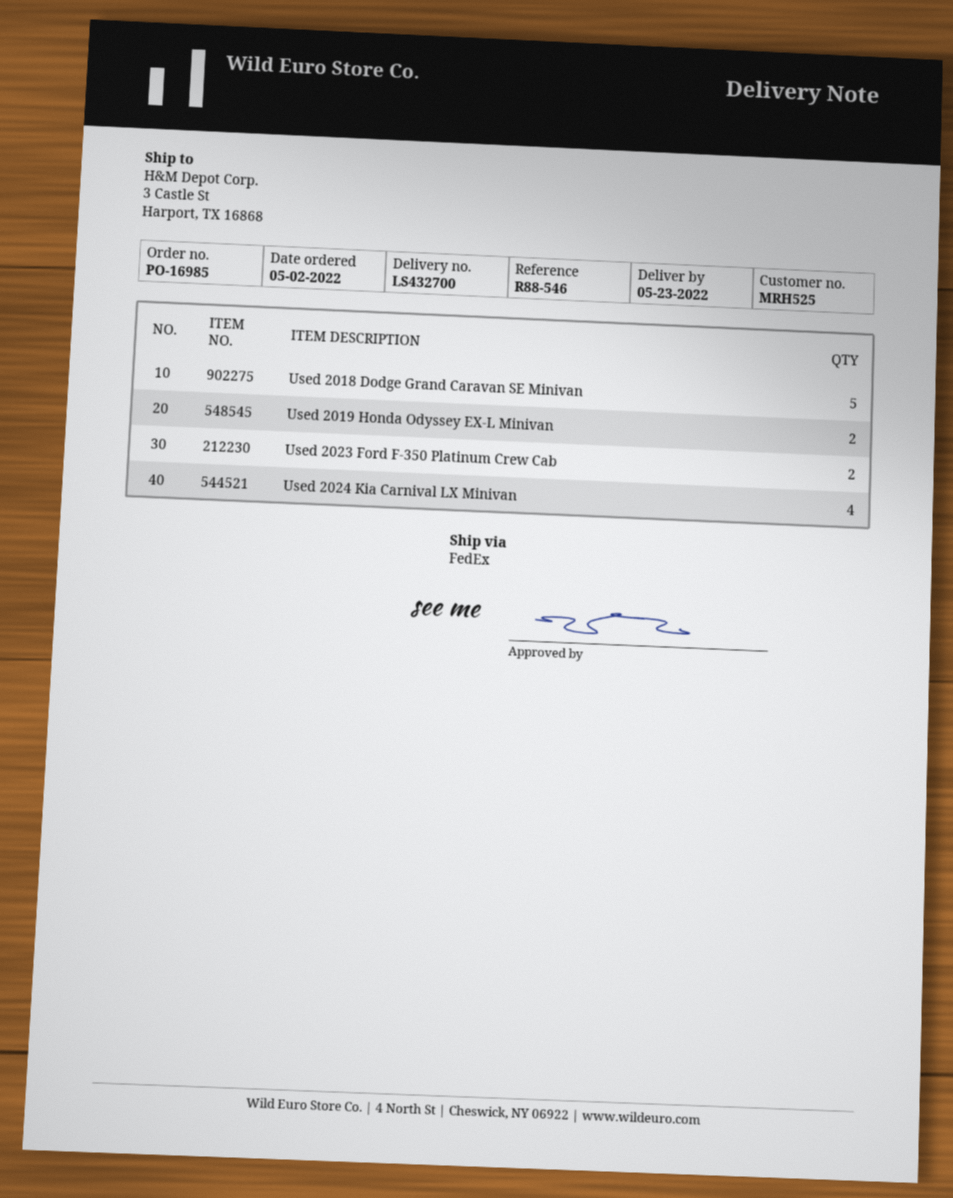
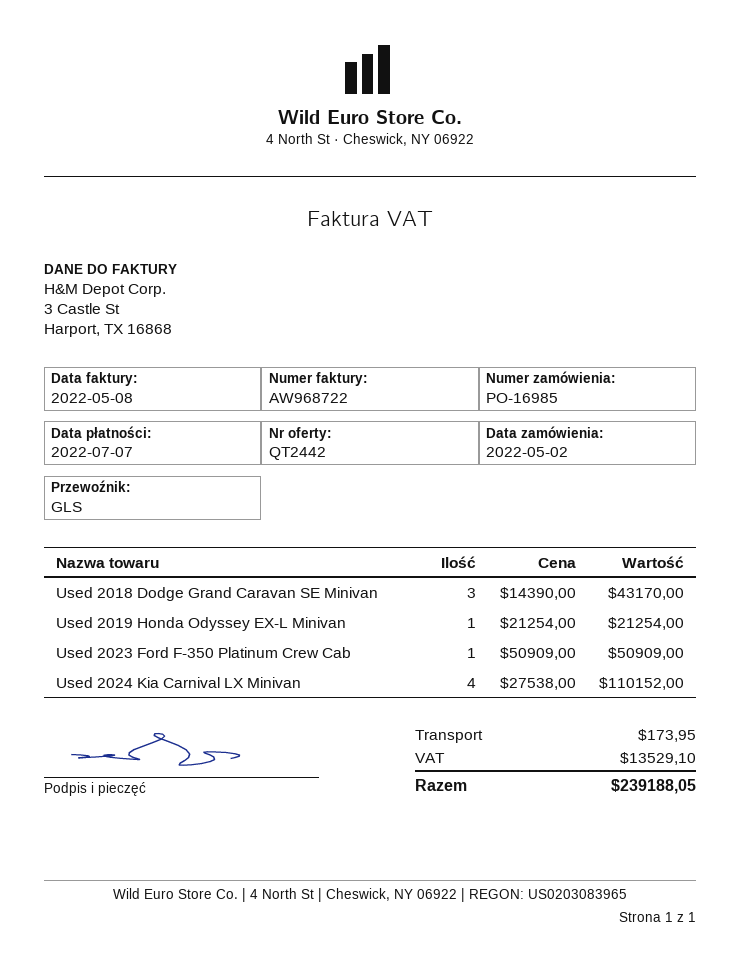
shipping method: FedEx -> GLS
Used 2018 Dodge Grand Caravan SE Minivan: 5 -> 3
Used 2019 Honda Odyssey EX-L Minivan: 2 -> 1
Used 2023 Ford F-350 Platinum Crew Cab: 2 -> 1

